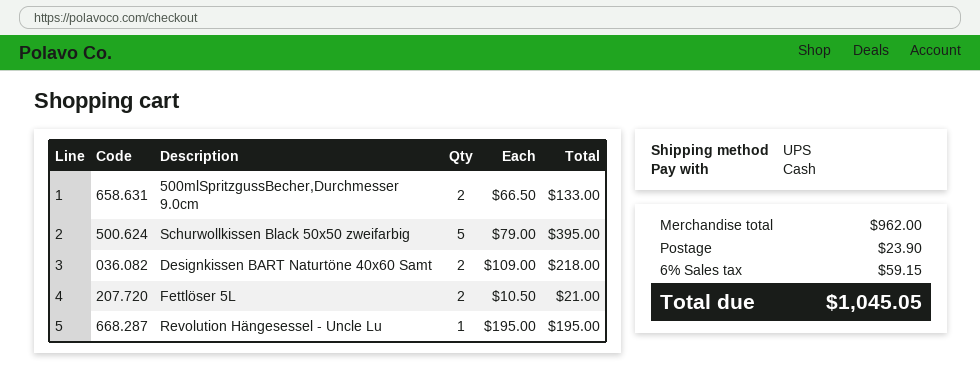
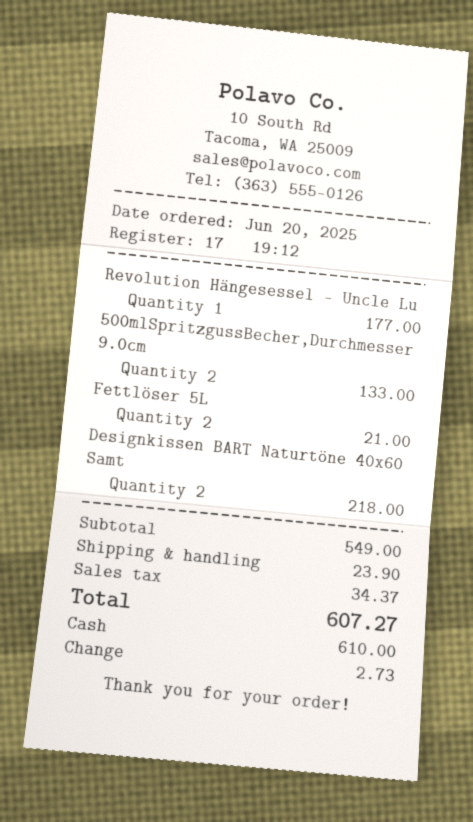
Schurwollkissen Black 50x50 zweifarbig: 5 for 395.00 -> none
Revolution Hängesessel - Uncle Lu: 1 for 195.00 -> 1 for 177.00
subtotal: 962.00 -> 549.00
tax: 59.15 -> 34.37
total: 1045.05 -> 607.27

